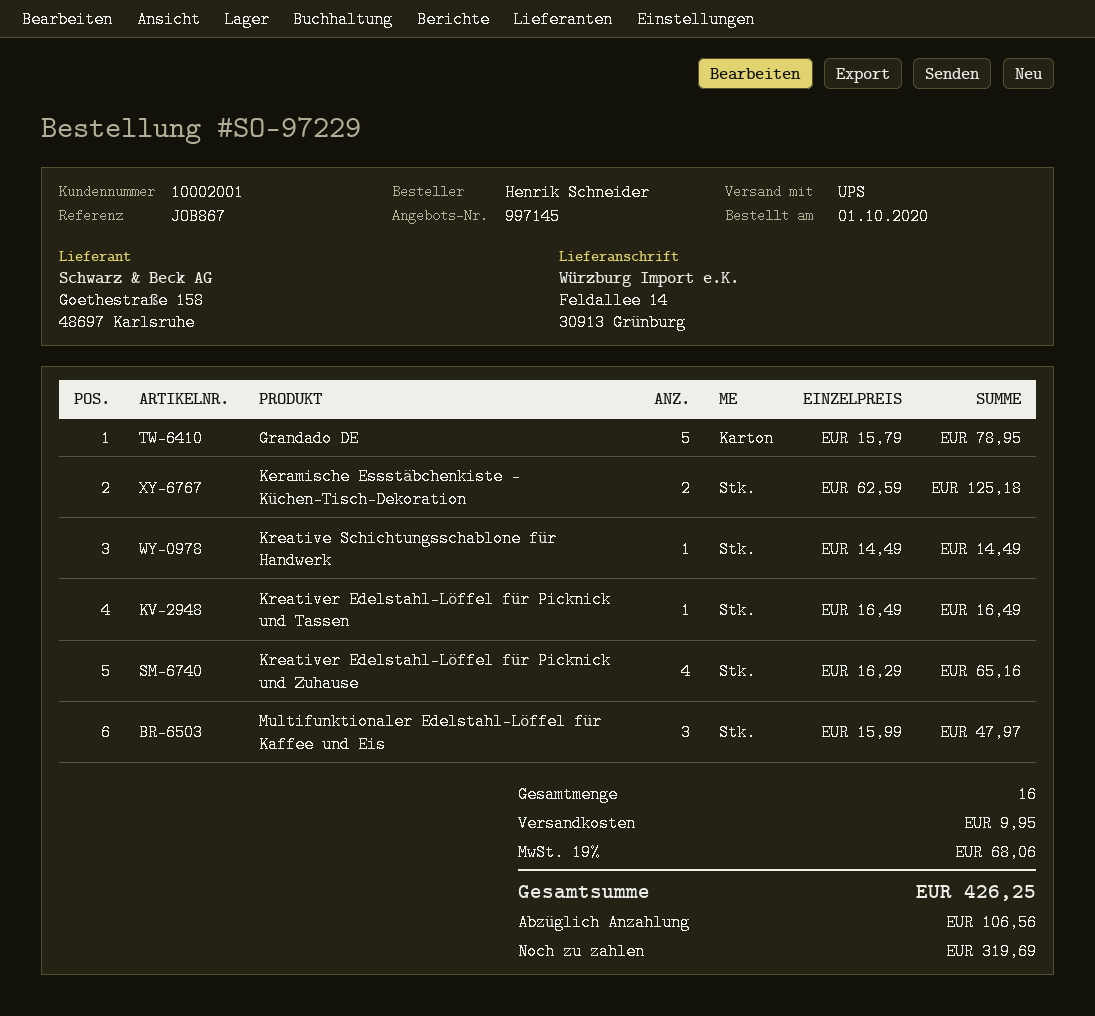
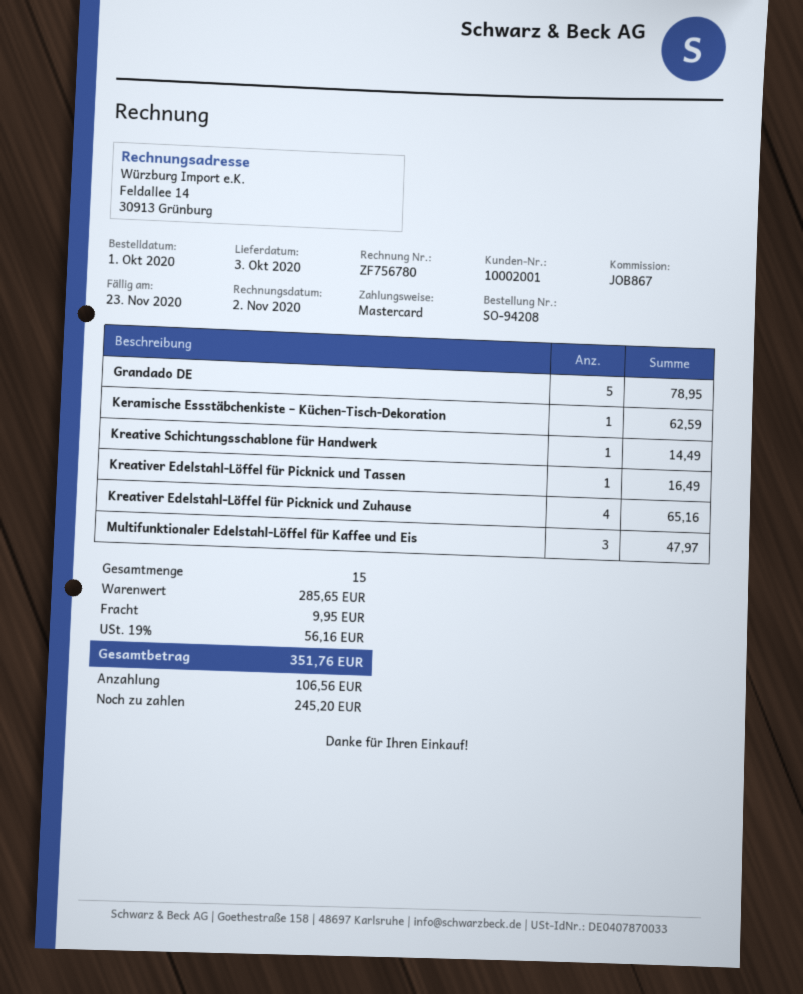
order number: SO-97229 -> SO-94208
Keramische Essstäbchenkiste – Küchen-Tisch-Dekoration: 2 for 125.18 -> 1 for 62.59
total quantity: 16 -> 15
tax: 19% = 68.06 -> 19% = 56.16
total: 426.25 -> 351.76
balance: 319.69 -> 245.20

